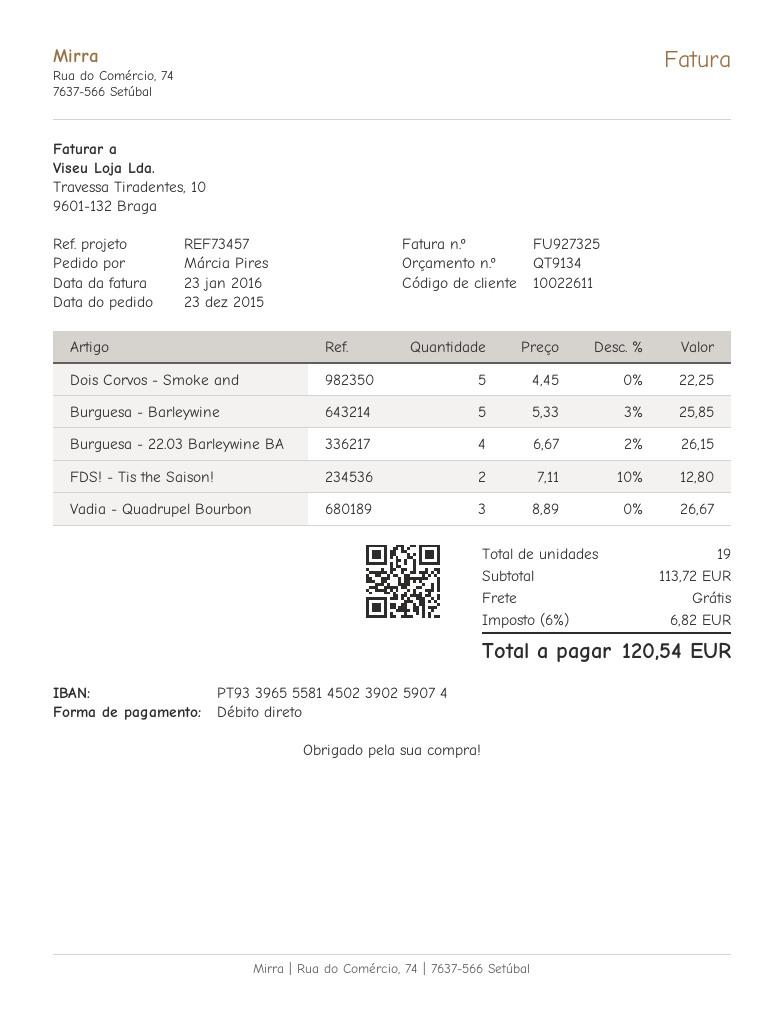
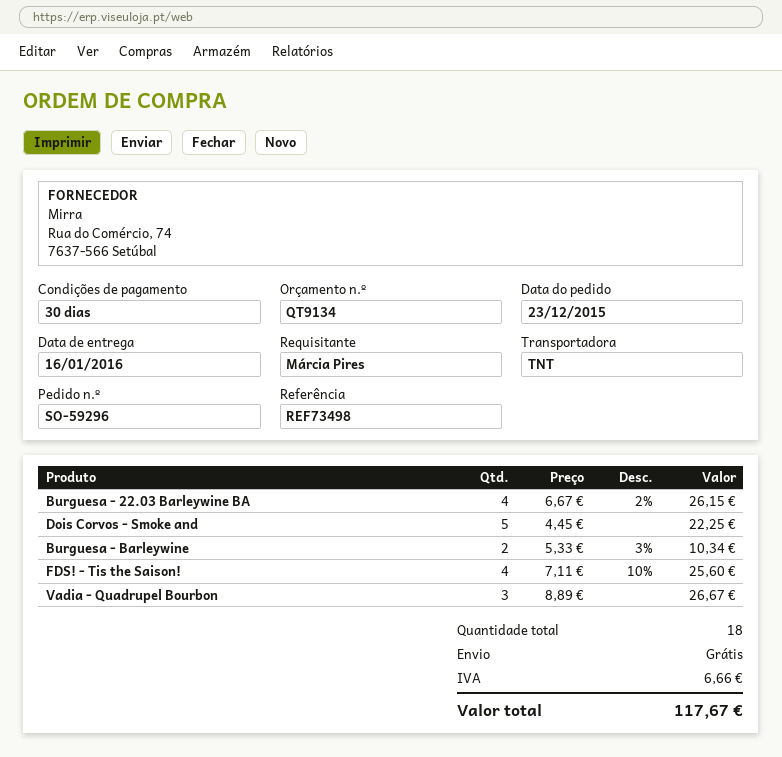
reference: REF73457 -> REF73498
Burguesa - Barleywine: 5 x 5.33 - 3% = 25.85 -> 2 x 5.33 - 3% = 10.34
FDS! - Tis the Saison!: 2 x 7.11 - 10% = 12.80 -> 4 x 7.11 - 10% = 25.60
total quantity: 19 -> 18
tax: 6.82 -> 6.66
total: 120.54 -> 117.67

